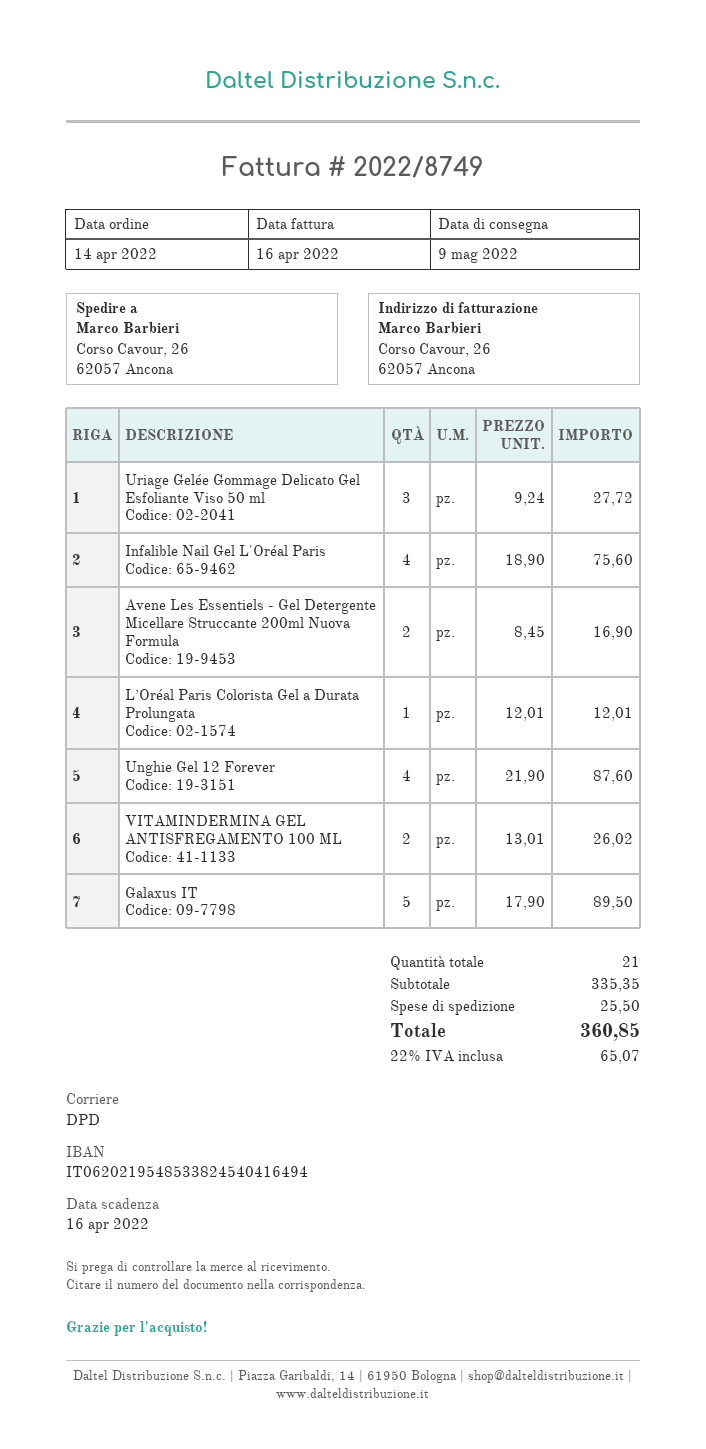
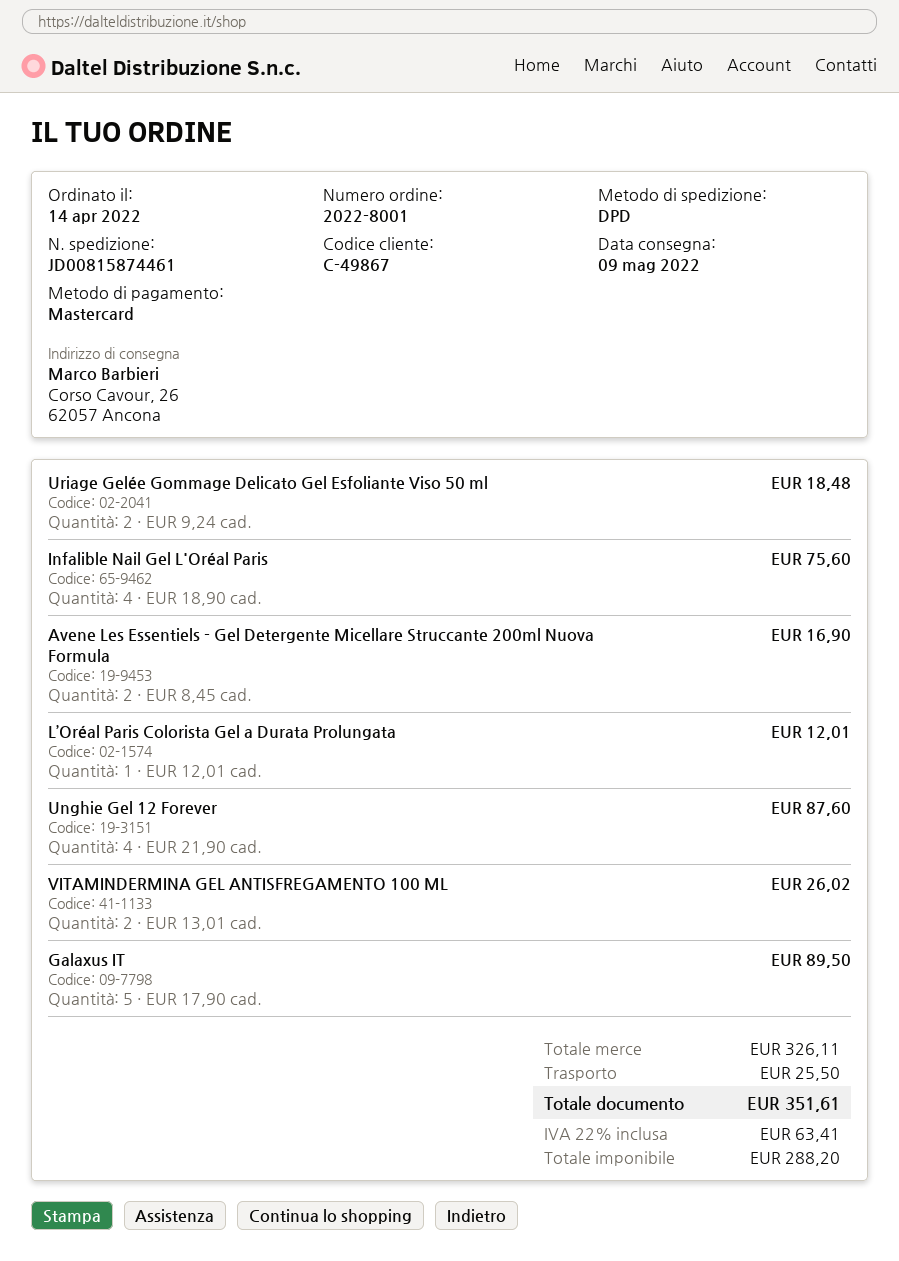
Uriage Gelée Gommage Delicato Gel Esfoliante Viso 50 ml: 3 x 9.24 = 27.72 -> 2 x 9.24 = 18.48
subtotal: 335.35 -> 326.11
tax: 22% = 65.07 -> 22% = 63.41
total: 360.85 -> 351.61

